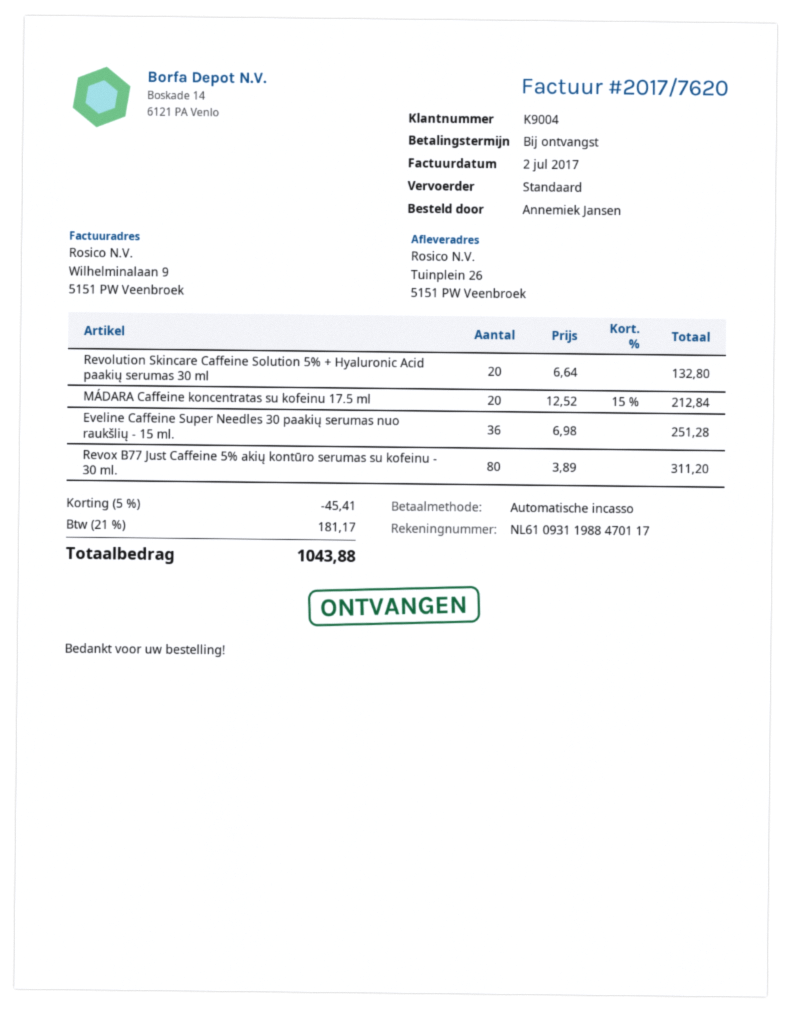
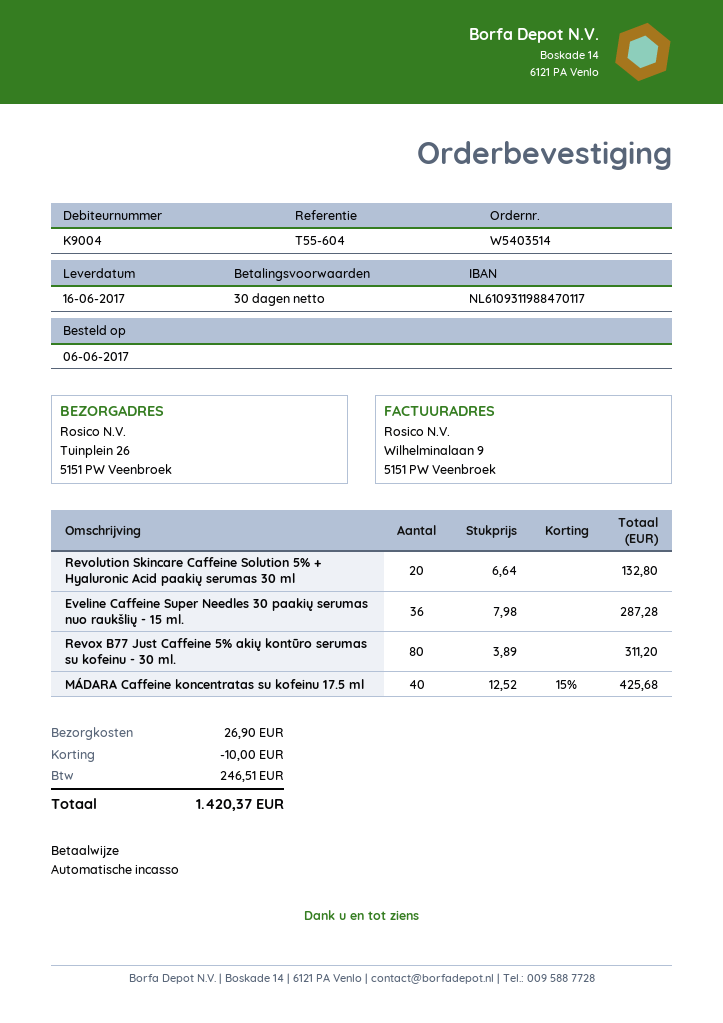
payment terms: on receipt -> 30 days
MÁDARA Caffeine koncentratas su kofeinu 17.5 ml: 20 x 12.52 - 15% = 212.84 -> 40 x 12.52 - 15% = 425.68
Eveline Caffeine Super Needles 30 paakių serumas nuo raukšlių - 15 ml.: 36 x 6.98 = 251.28 -> 36 x 7.98 = 287.28
discount: 45.41 -> 10.00
shipping: none -> 26.90
tax: 181.17 -> 246.51
total: 1043.88 -> 1420.37

